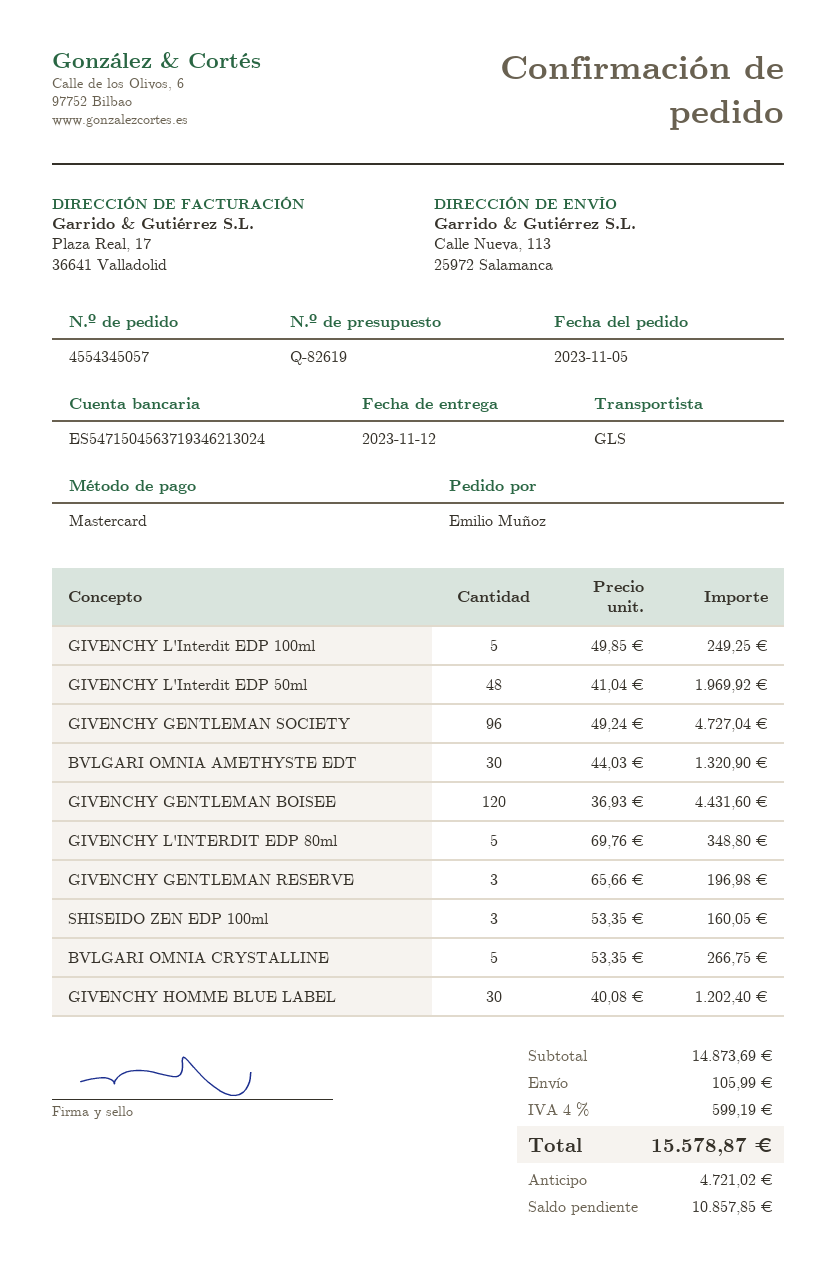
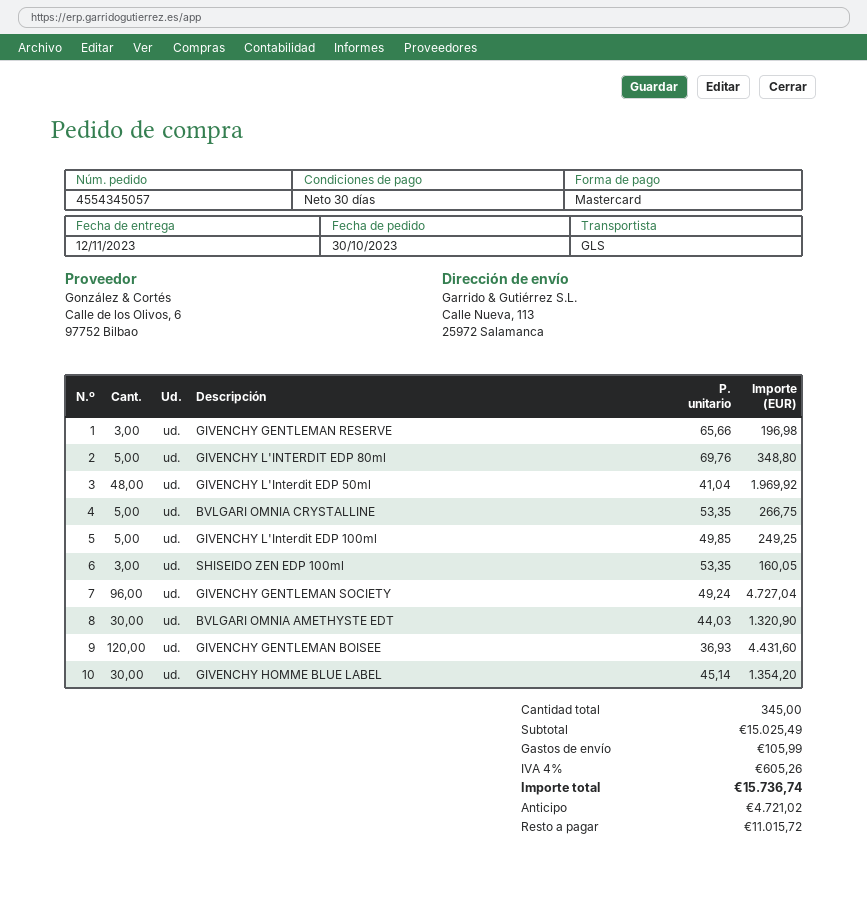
order date: 2023-11-05 -> 2023-10-30
GIVENCHY HOMME BLUE LABEL: 30 x 40.08 = 1202.40 -> 30 x 45.14 = 1354.20
subtotal: 14873.69 -> 15025.49
tax: 4% = 599.19 -> 4% = 605.26
total: 15578.87 -> 15736.74
balance: 10857.85 -> 11015.72

